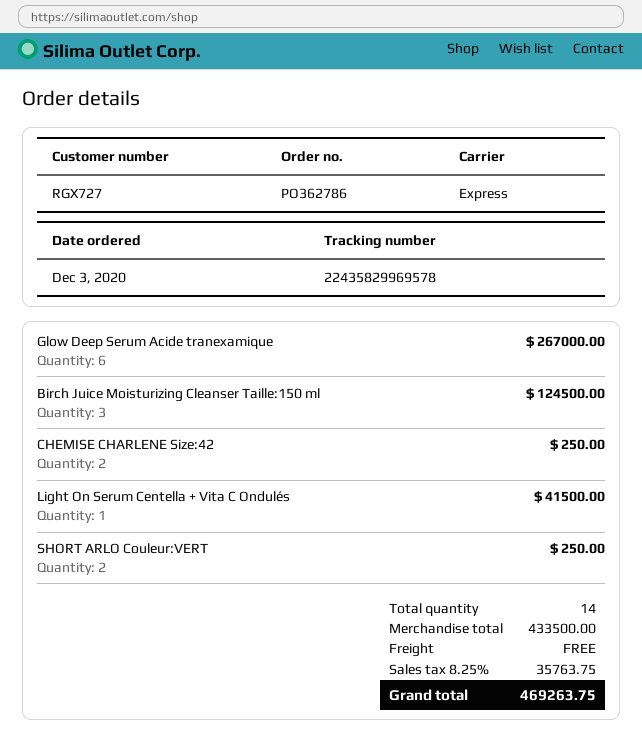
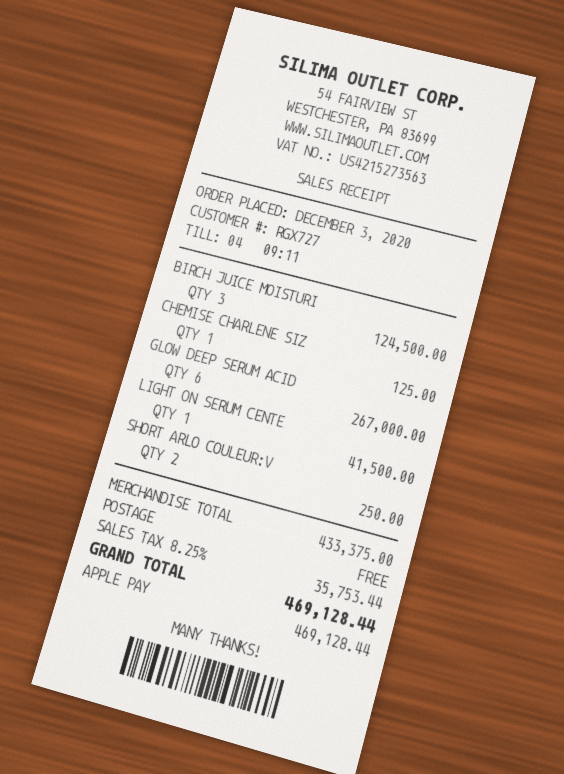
CHEMISE CHARLENE Size:42: 2 for 250.00 -> 1 for 125.00
subtotal: 433500.00 -> 433375.00
tax: 8.25% = 35763.75 -> 8.25% = 35753.44
total: 469263.75 -> 469128.44

